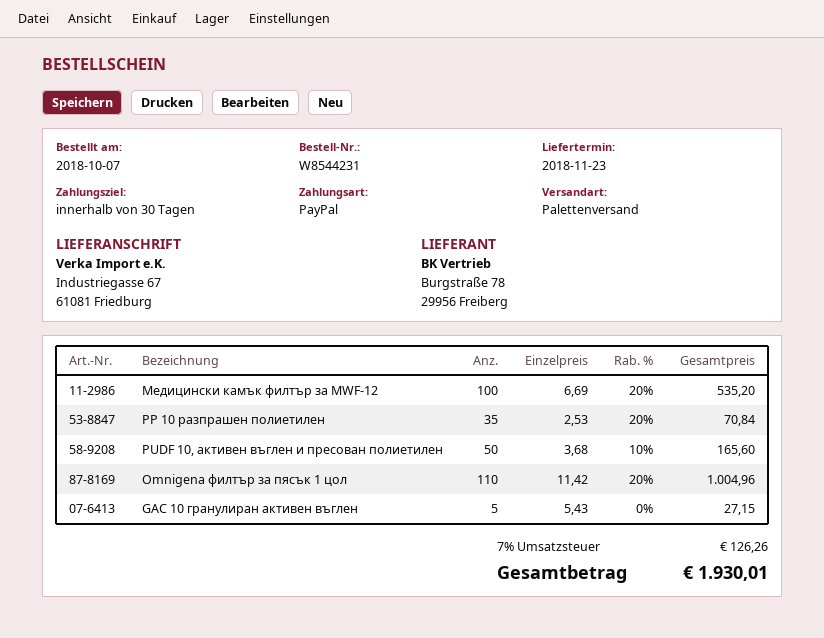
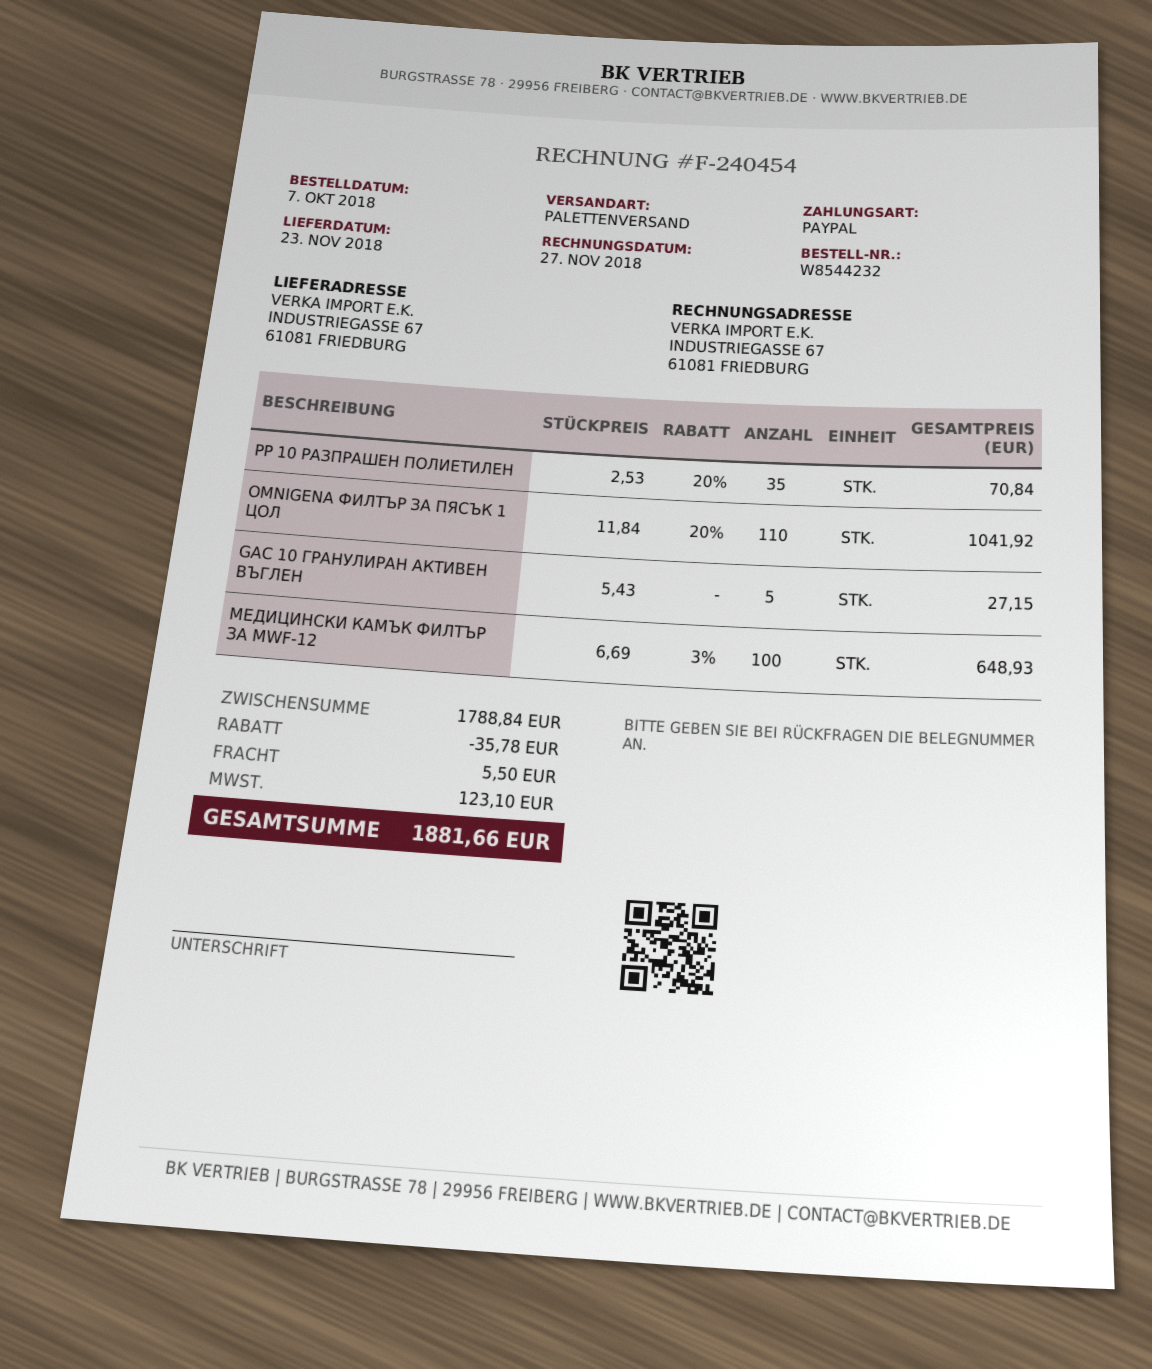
order number: W8544231 -> W8544232
Медицински камък филтър за MWF-12: 100 x 6.69 - 20% = 535.20 -> 100 x 6.69 - 3% = 648.93
PUDF 10, активен въглен и пресован полиетилен: 50 x 3.68 - 10% = 165.60 -> none
Omnigena филтър за пясък 1 цол: 110 x 11.42 - 20% = 1004.96 -> 110 x 11.84 - 20% = 1041.92
discount: none -> 35.78
shipping: none -> 5.50
tax: 126.26 -> 123.10
total: 1930.01 -> 1881.66

